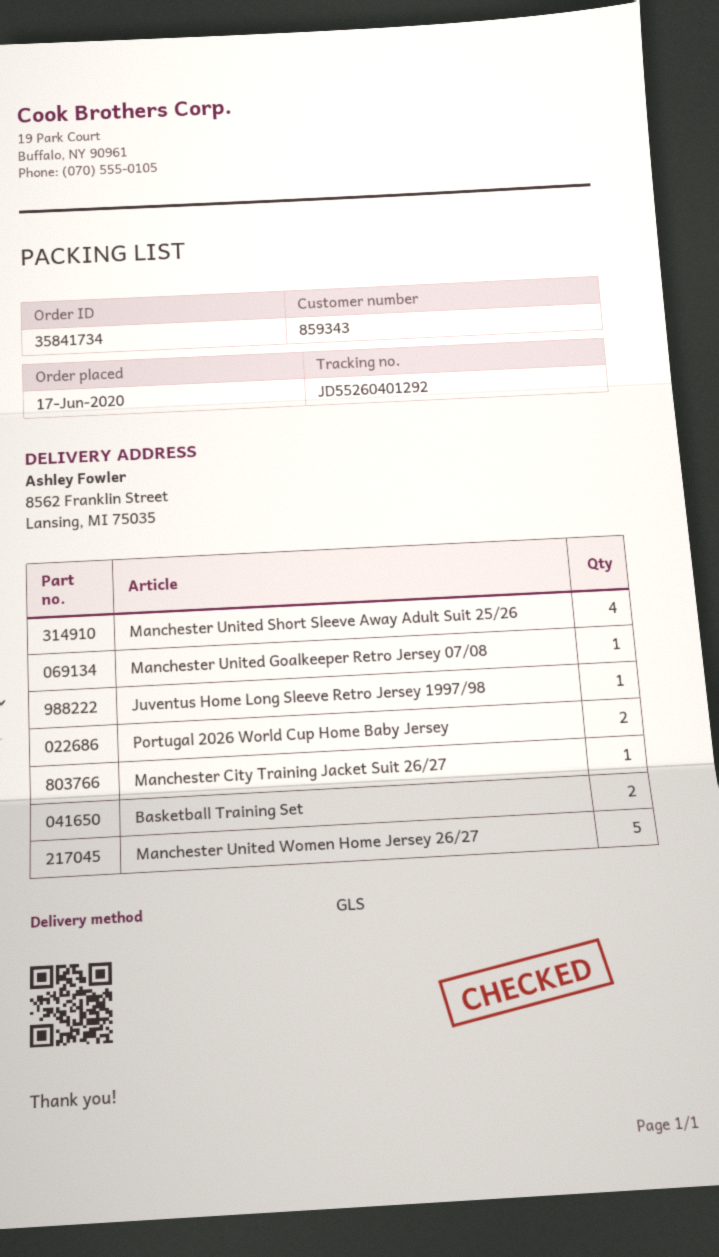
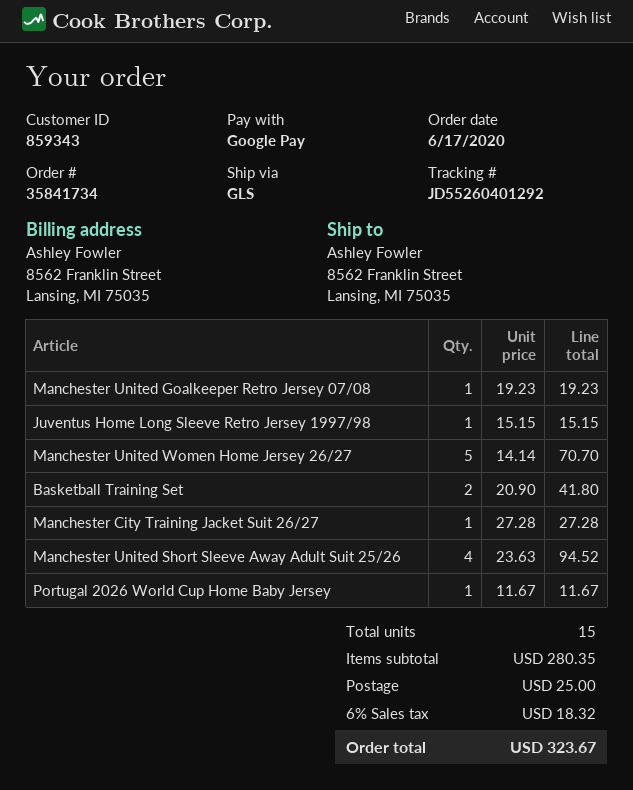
Portugal 2026 World Cup Home Baby Jersey: 2 -> 1

